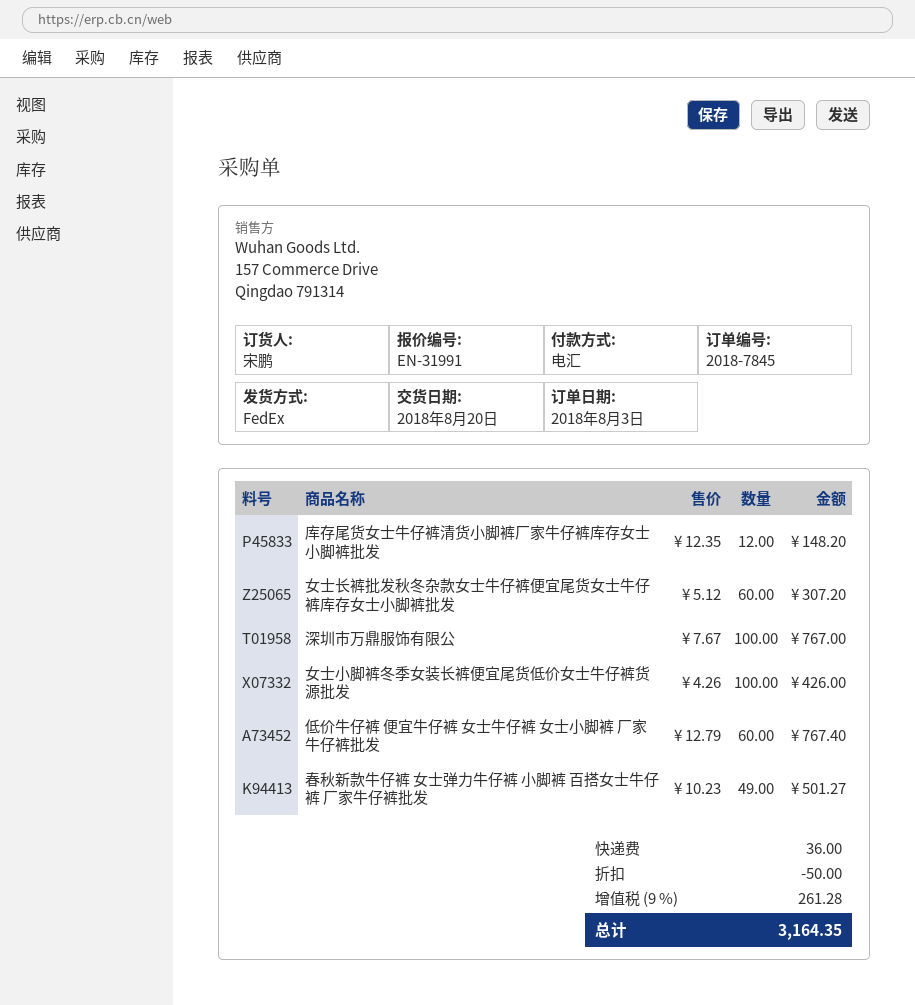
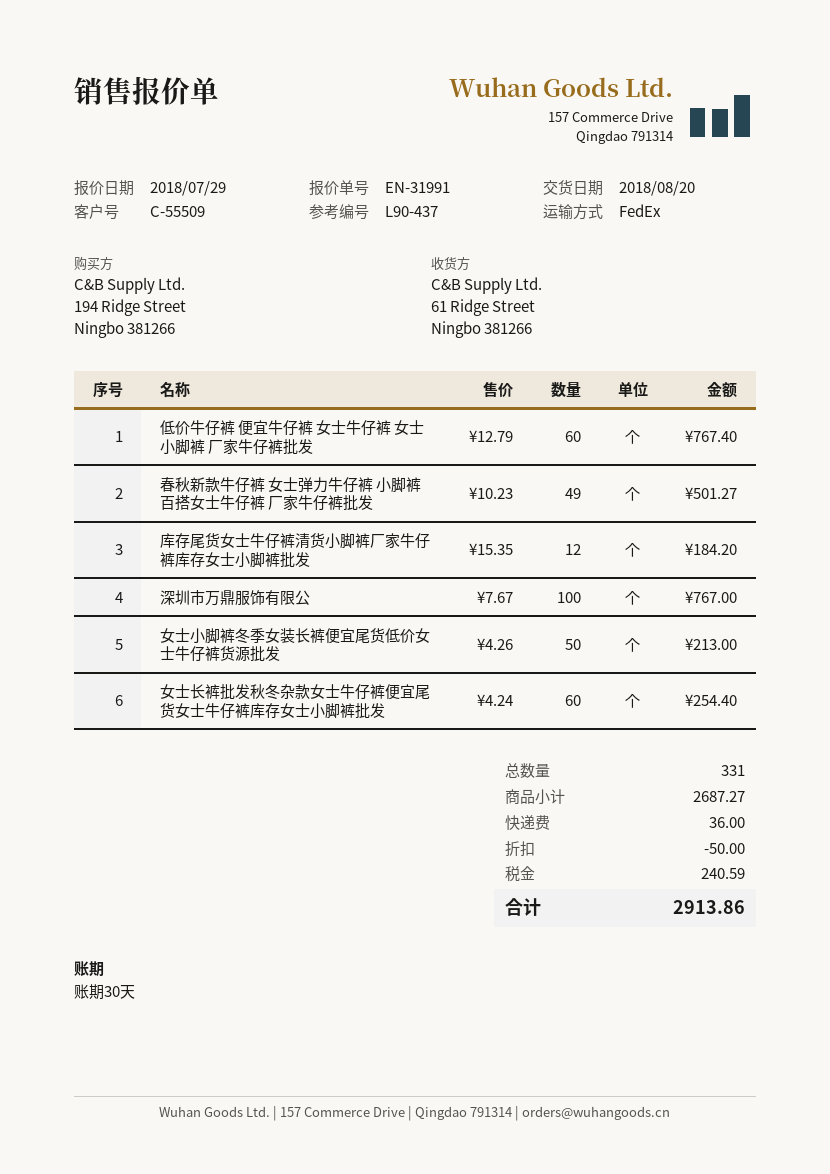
库存尾货女士牛仔裤清货小脚裤厂家牛仔裤库存女士小脚裤批发: 12 x 12.35 = 148.20 -> 12 x 15.35 = 184.20
女士长裤批发秋冬杂款女士牛仔裤便宜尾货女士牛仔裤库存女士小脚裤批发: 60 x 5.12 = 307.20 -> 60 x 4.24 = 254.40
女士小脚裤冬季女装长裤便宜尾货低价女士牛仔裤货源批发: 100 x 4.26 = 426.00 -> 50 x 4.26 = 213.00
tax: 261.28 -> 240.59
total: 3164.35 -> 2913.86

